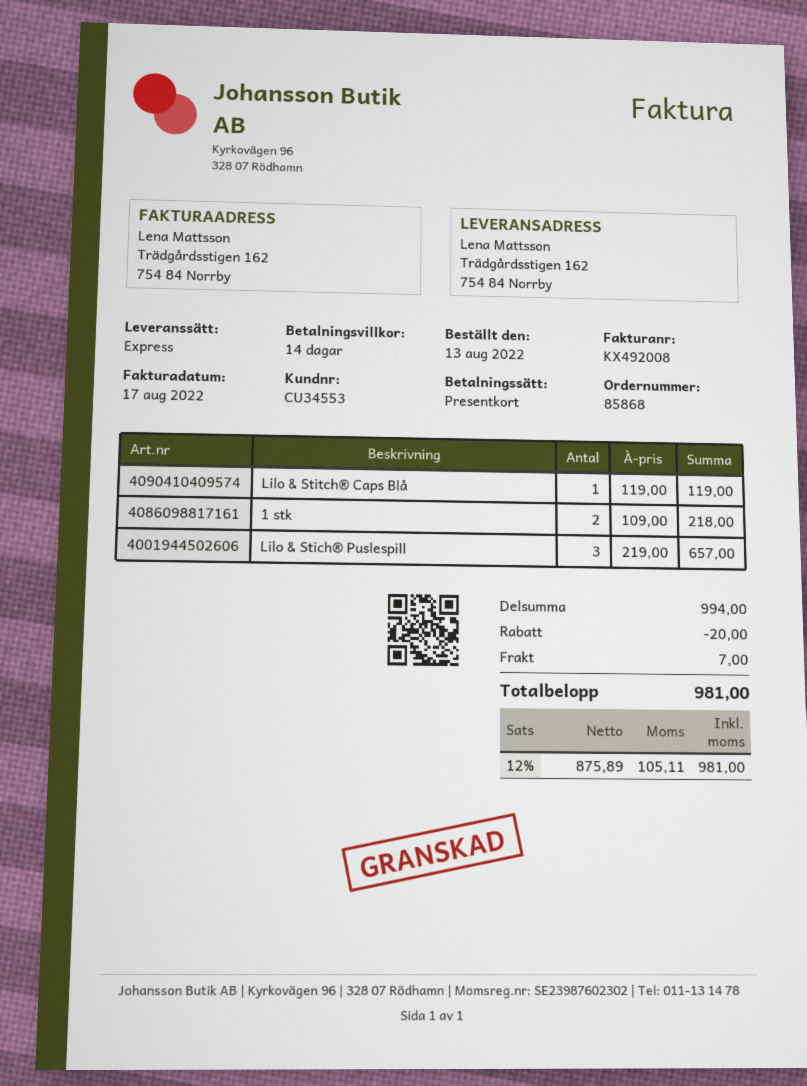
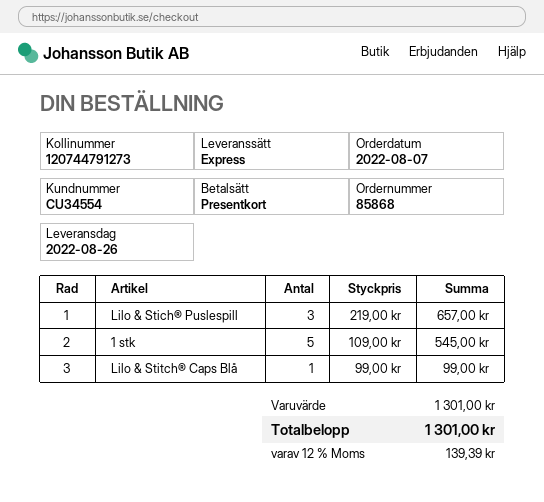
order date: 2022-08-13 -> 2022-08-07
customer number: CU34553 -> CU34554
Lilo & Stitch® Caps Blå: 1 x 119.00 = 119.00 -> 1 x 99.00 = 99.00
1 stk: 2 x 109.00 = 218.00 -> 5 x 109.00 = 545.00
subtotal: 994.00 -> 1301.00
discount: 20.00 -> none
shipping: 7.00 -> none
tax: 12% = 105.11 -> 12% = 139.39
total: 981.00 -> 1301.00

